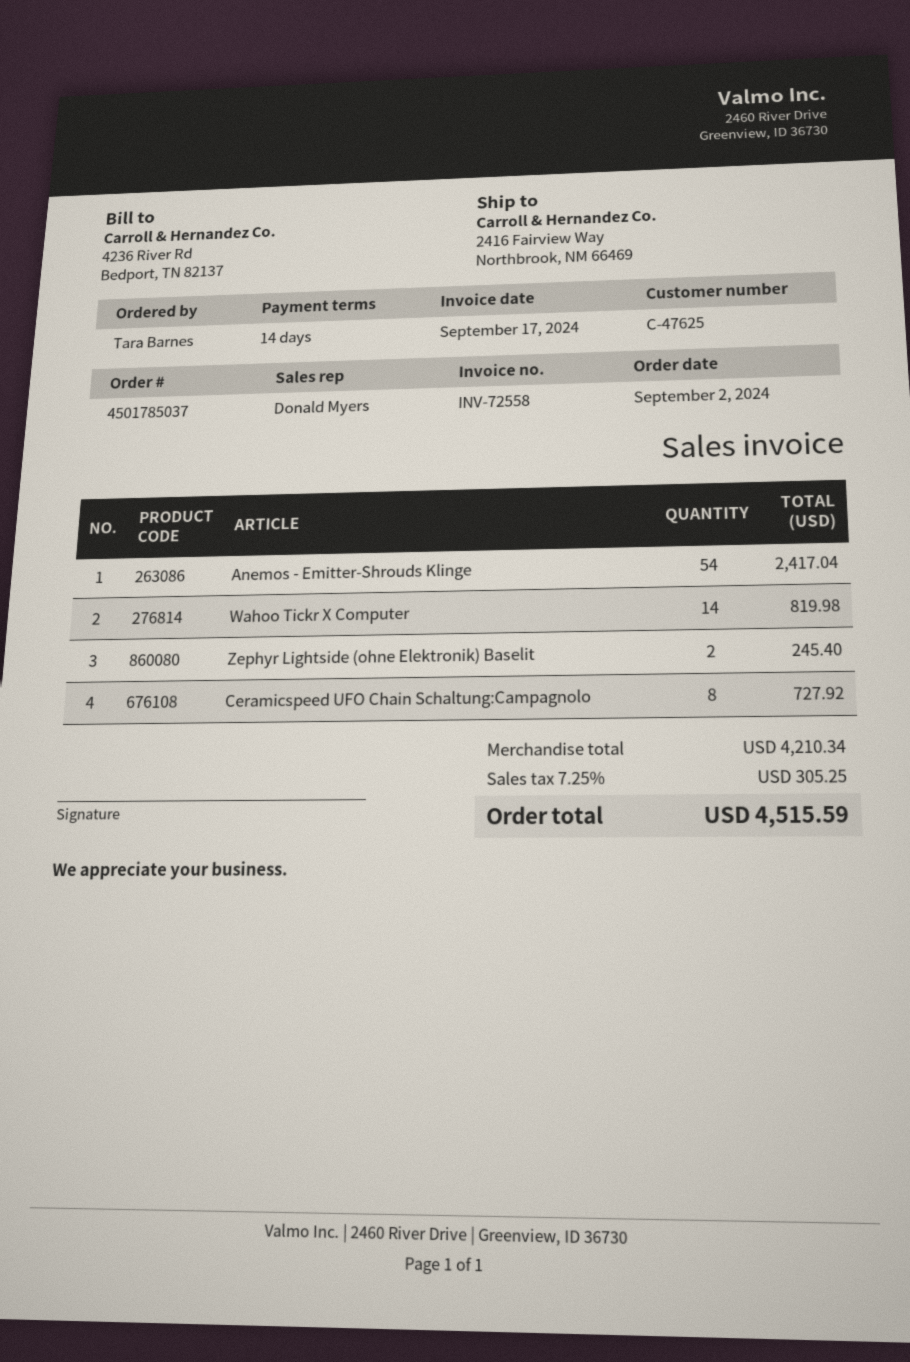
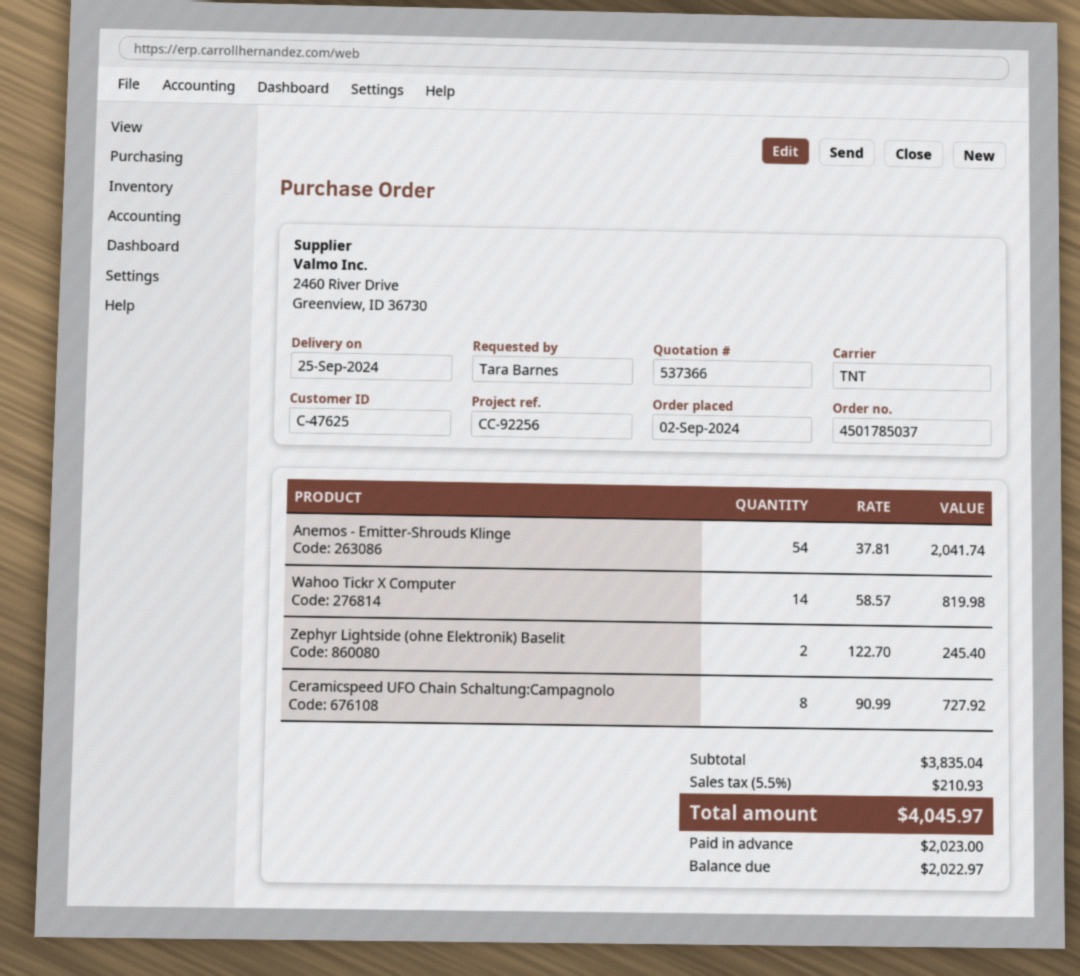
Anemos - Emitter-Shrouds Klinge: 54 for 2417.04 -> 54 for 2041.74
subtotal: 4210.34 -> 3835.04
tax: 7.25% = 305.25 -> 5.5% = 210.93
total: 4515.59 -> 4045.97

